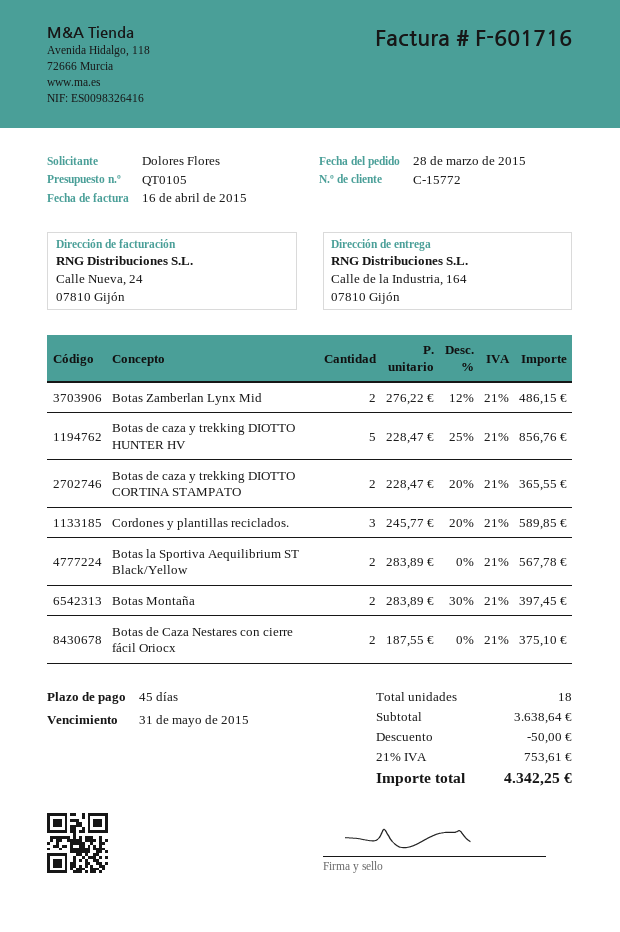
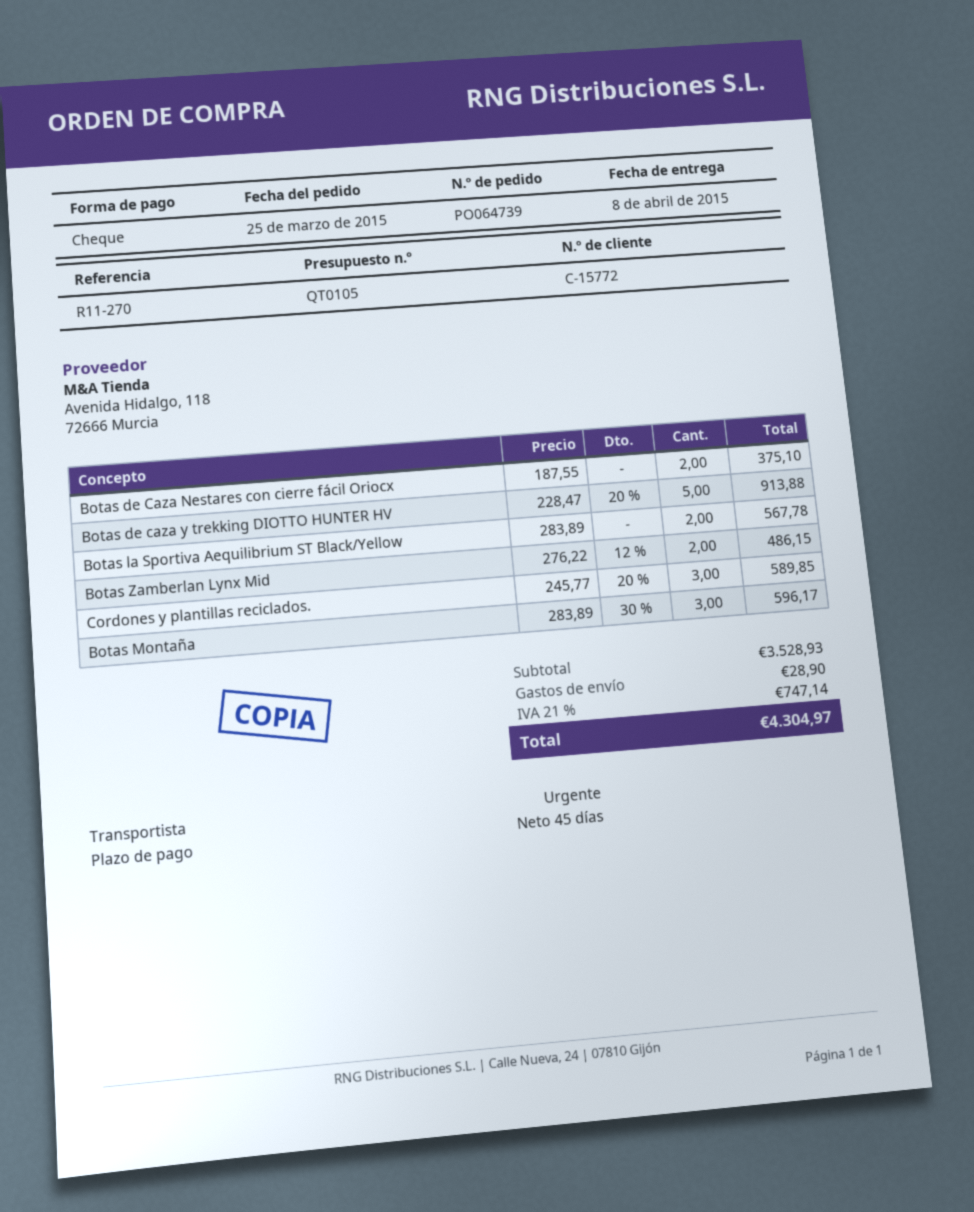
order date: 2015-03-28 -> 2015-03-25
Botas de caza y trekking DIOTTO HUNTER HV: 5 x 228.47 - 25% = 856.76 -> 5 x 228.47 - 20% = 913.88
Botas de caza y trekking DIOTTO CORTINA STAMPATO: 2 x 228.47 - 20% = 365.55 -> none
Botas Montaña: 2 x 283.89 - 30% = 397.45 -> 3 x 283.89 - 30% = 596.17
subtotal: 3638.64 -> 3528.93
discount: 50.00 -> none
shipping: none -> 28.90
tax: 21% = 753.61 -> 21% = 747.14
total: 4342.25 -> 4304.97

